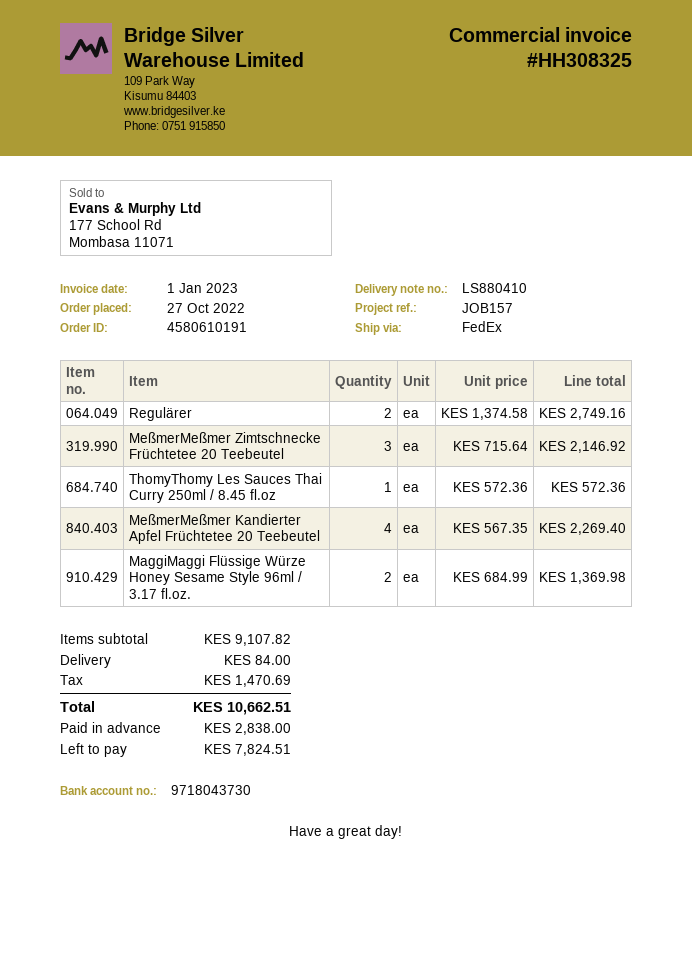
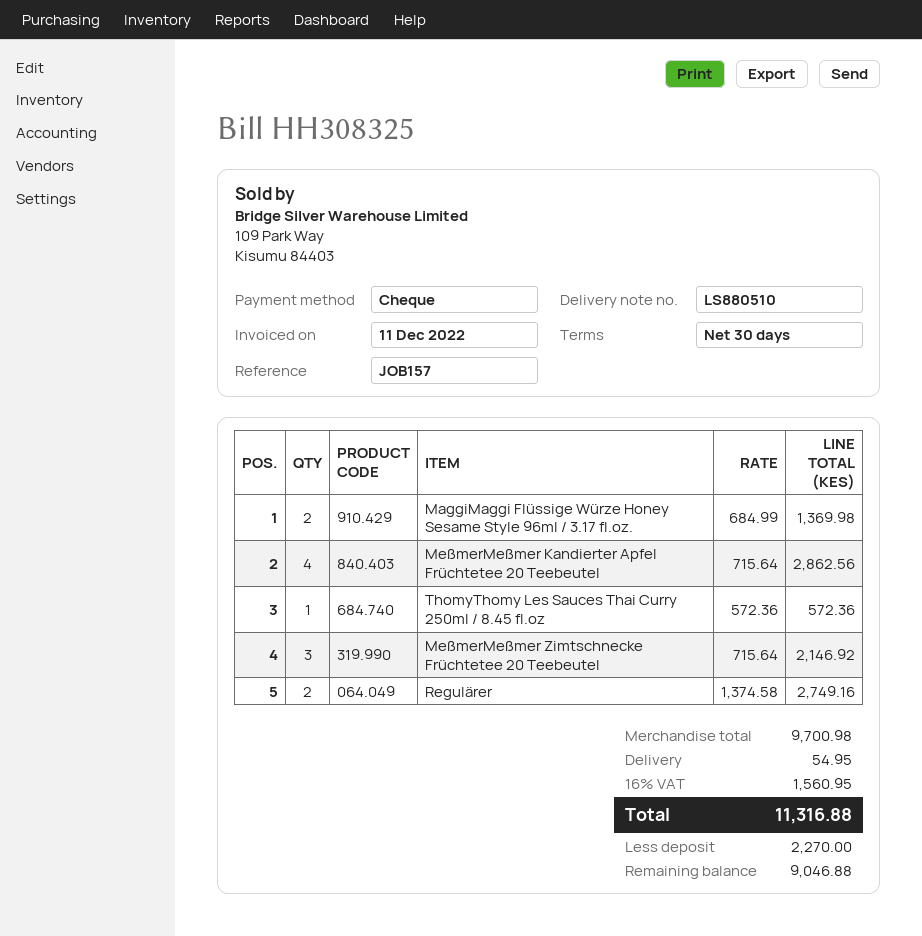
delivery note number: LS880410 -> LS880510
invoice date: 2023-01-01 -> 2022-12-11
MeßmerMeßmer Kandierter Apfel Früchtetee 20 Teebeutel: 4 x 567.35 = 2269.40 -> 4 x 715.64 = 2862.56
subtotal: 9107.82 -> 9700.98
shipping: 84.00 -> 54.95
tax: 1470.69 -> 1560.95
total: 10662.51 -> 11316.88
deposit: 2838.00 -> 2270.00
balance: 7824.51 -> 9046.88

